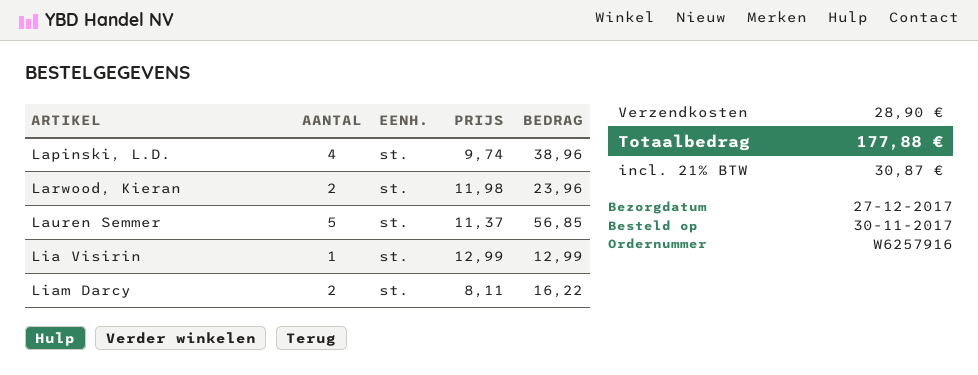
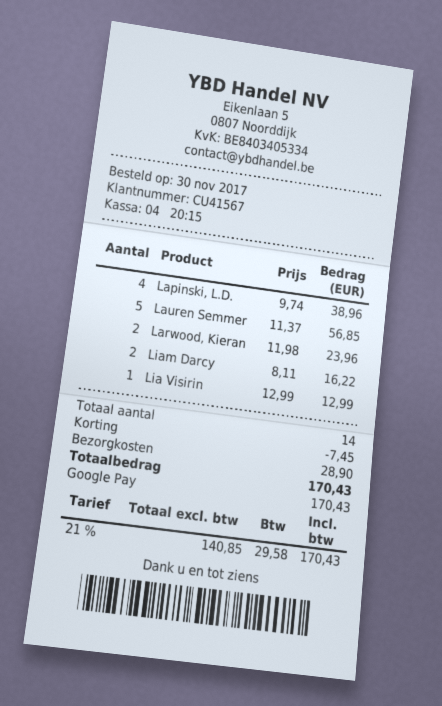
discount: none -> 7.45
tax: 21% = 30.87 -> 21% = 29.58
total: 177.88 -> 170.43

